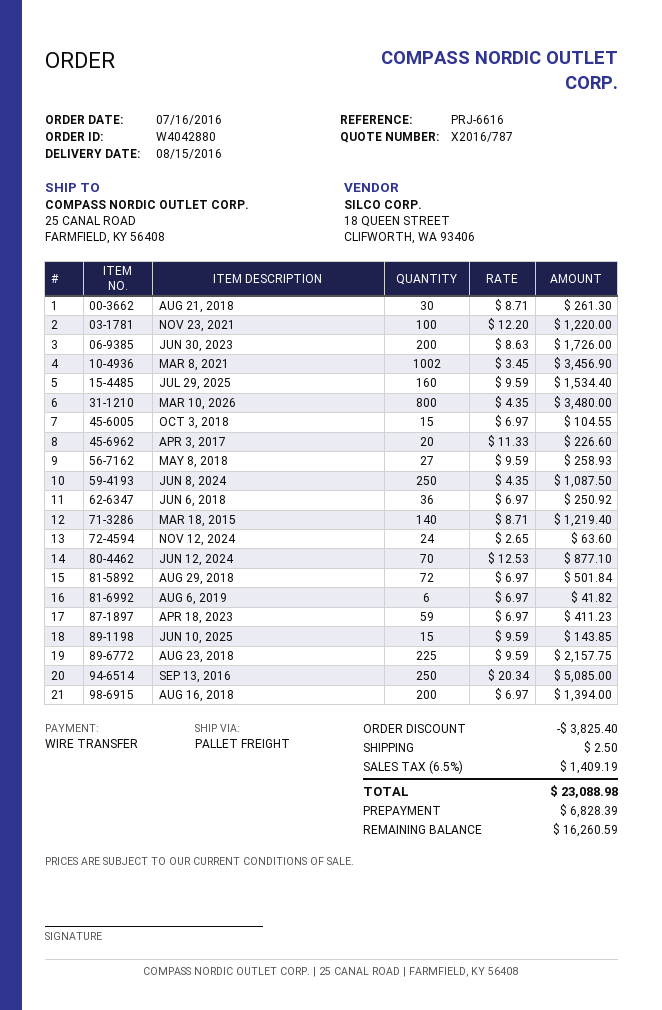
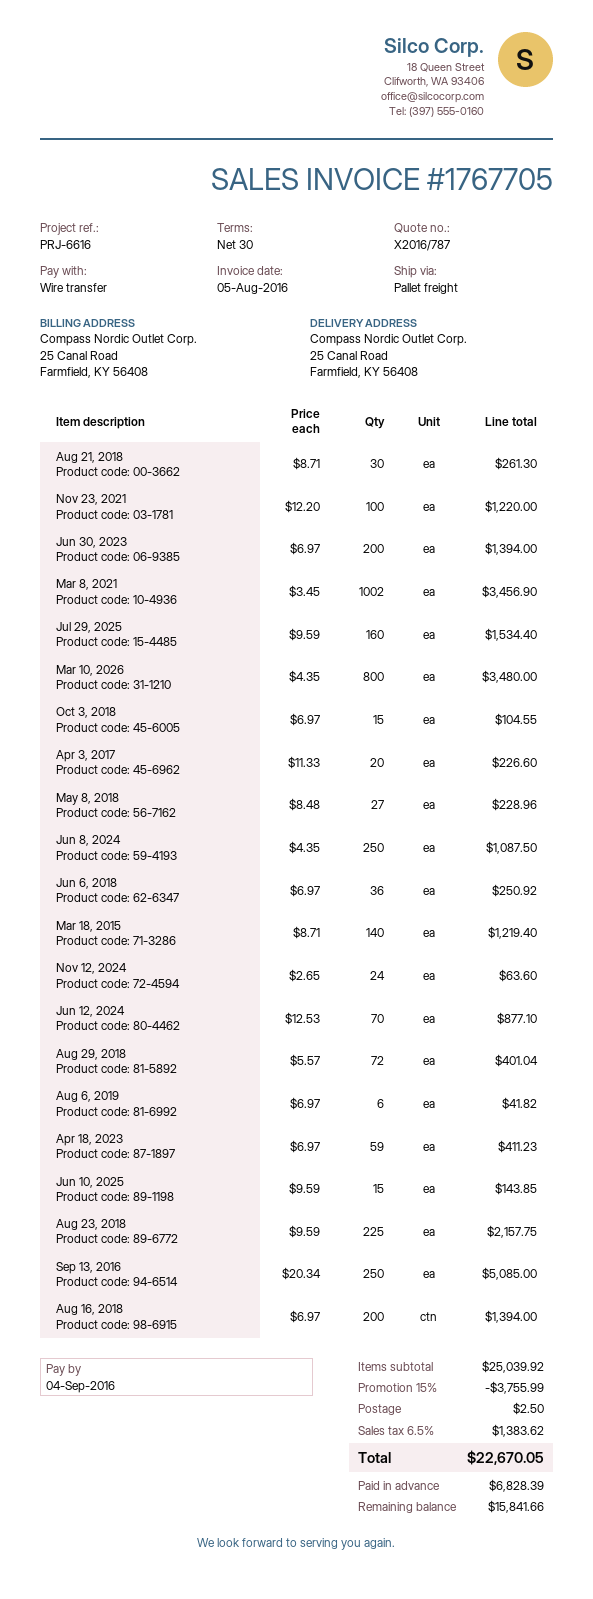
JUN 30, 2023: 200 x 8.63 = 1726.00 -> 200 x 6.97 = 1394.00
MAY 8, 2018: 27 x 9.59 = 258.93 -> 27 x 8.48 = 228.96
AUG 29, 2018: 72 x 6.97 = 501.84 -> 72 x 5.57 = 401.04
discount: 3825.40 -> 3755.99
tax: 6.5% = 1409.19 -> 6.5% = 1383.62
total: 23088.98 -> 22670.05
balance: 16260.59 -> 15841.66

